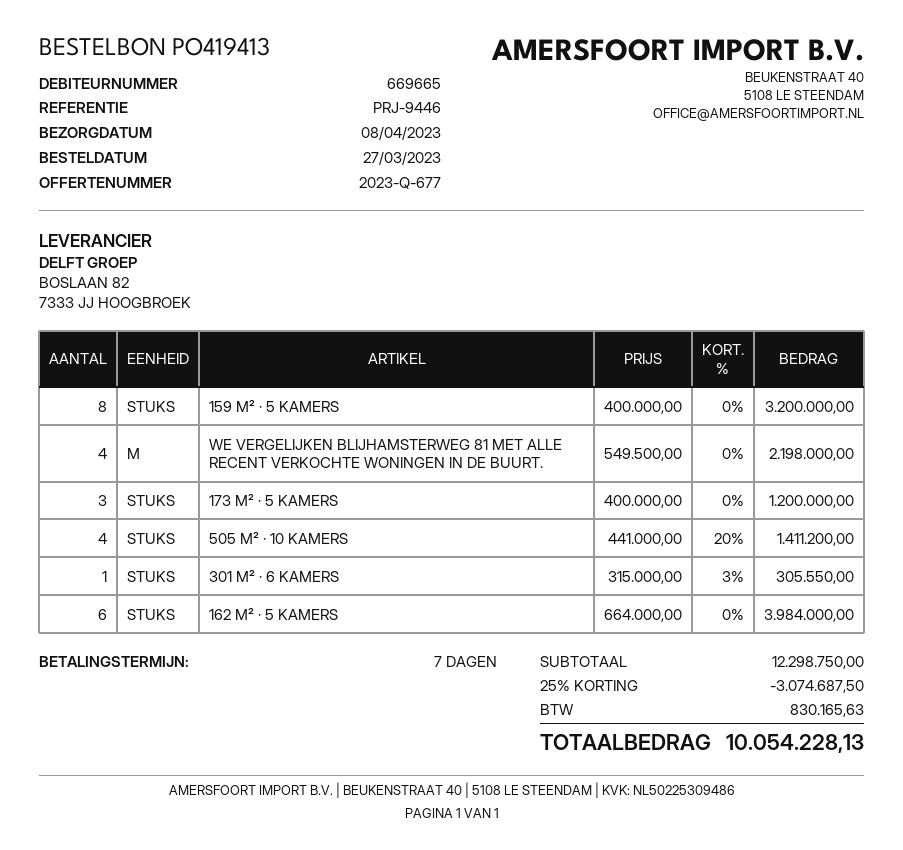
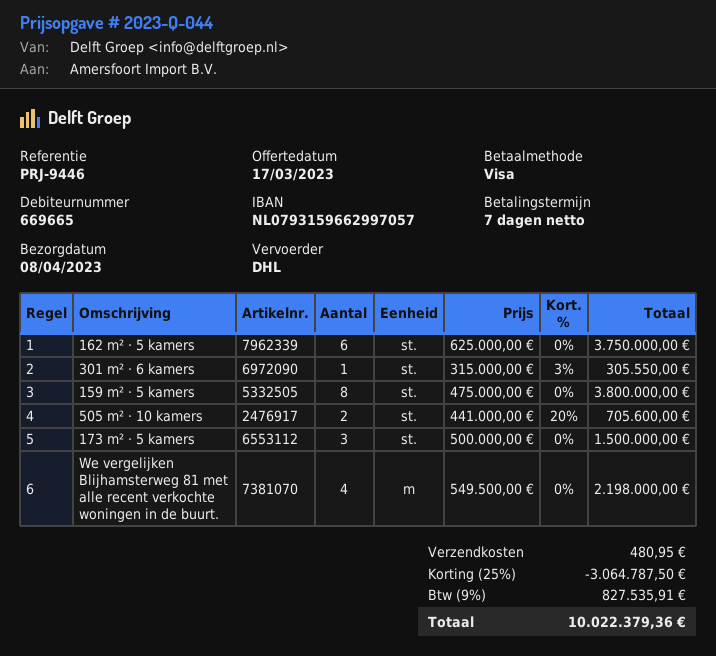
quote number: 2023-Q-677 -> 2023-Q-044
159 M² · 5 KAMERS: 8 x 400000.00 = 3200000.00 -> 8 x 475000.00 = 3800000.00
173 M² · 5 KAMERS: 3 x 400000.00 = 1200000.00 -> 3 x 500000.00 = 1500000.00
505 M² · 10 KAMERS: 4 x 441000.00 - 20% = 1411200.00 -> 2 x 441000.00 - 20% = 705600.00
162 M² · 5 KAMERS: 6 x 664000.00 = 3984000.00 -> 6 x 625000.00 = 3750000.00
discount: 25% = 3074687.50 -> 25% = 3064787.50
shipping: none -> 480.95
tax: 830165.63 -> 827535.91
total: 10054228.13 -> 10022379.36

